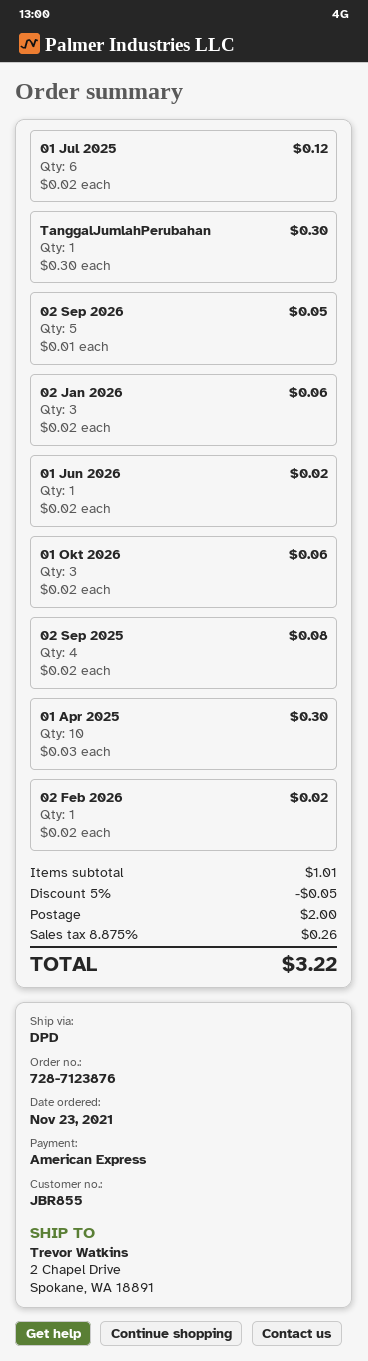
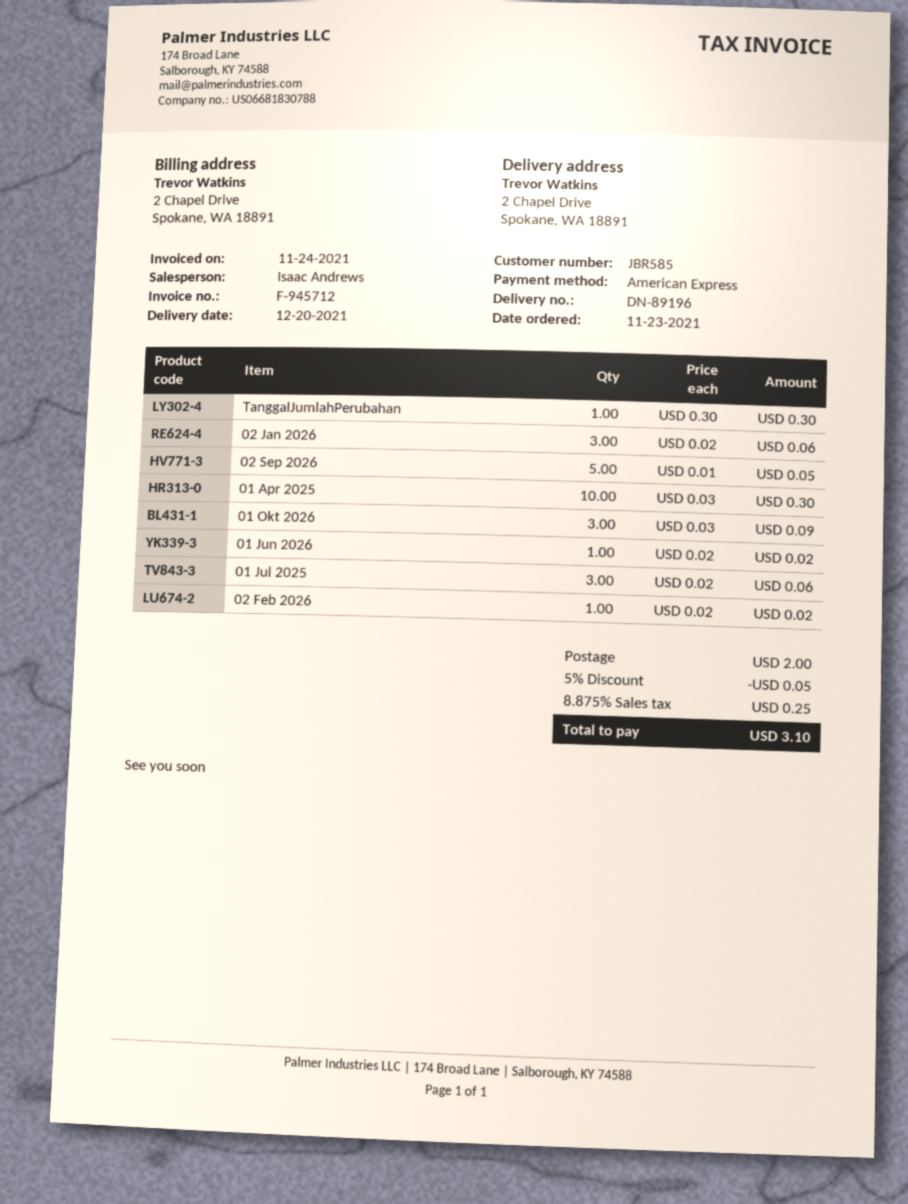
customer number: JBR855 -> JBR585
01 Jul 2025: 6 x 0.02 = 0.12 -> 3 x 0.02 = 0.06
01 Okt 2026: 3 x 0.02 = 0.06 -> 3 x 0.03 = 0.09
02 Sep 2025: 4 x 0.02 = 0.08 -> none
tax: 8.875% = 0.26 -> 8.875% = 0.25
total: 3.22 -> 3.10

